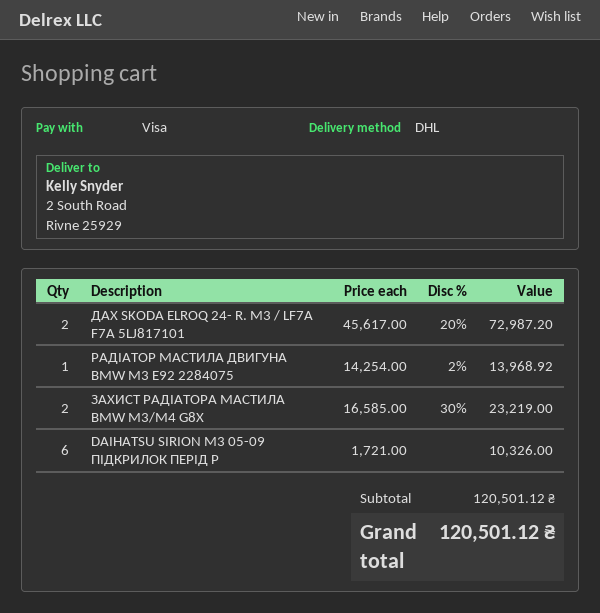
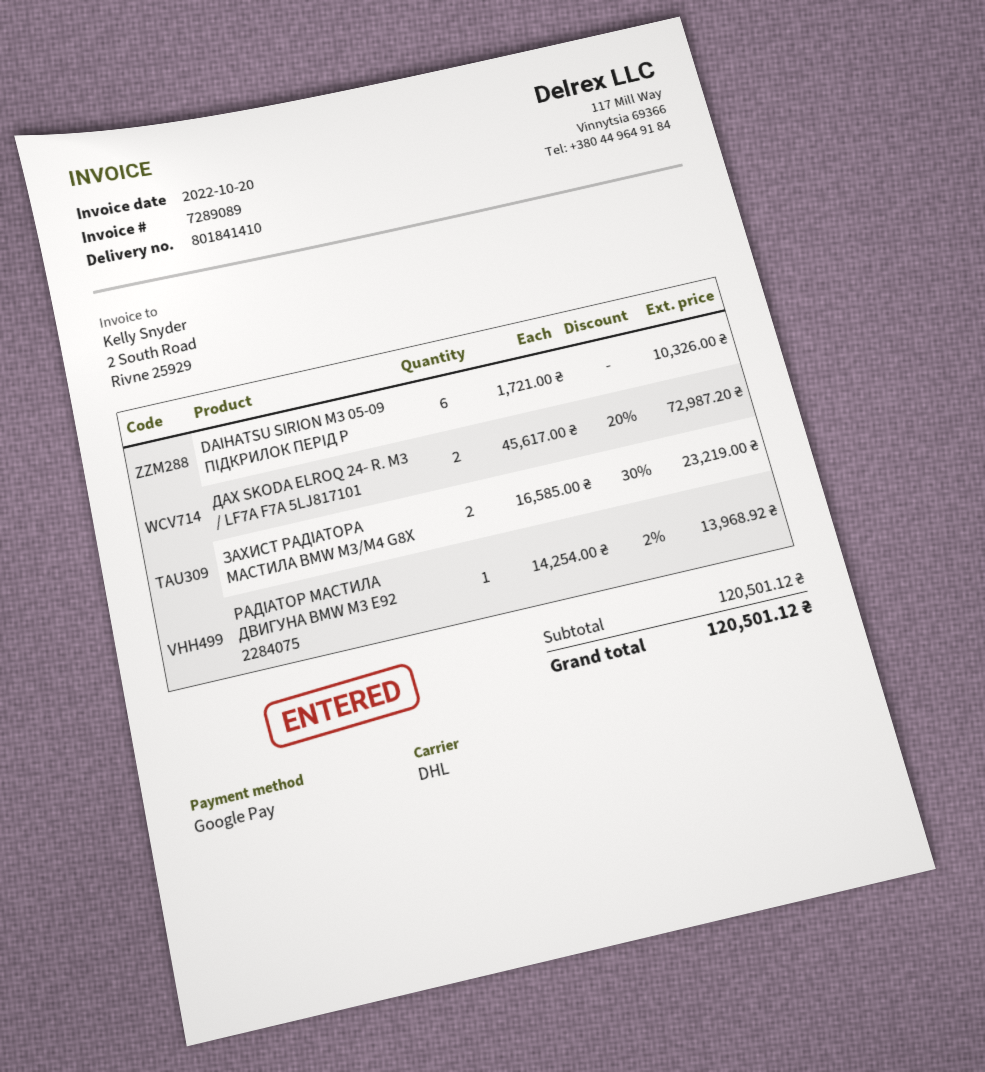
payment method: Visa -> Google Pay

